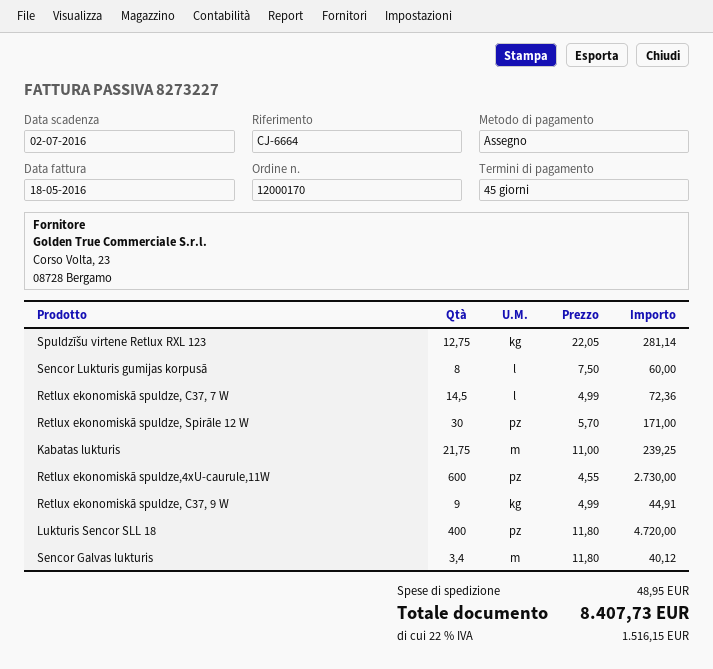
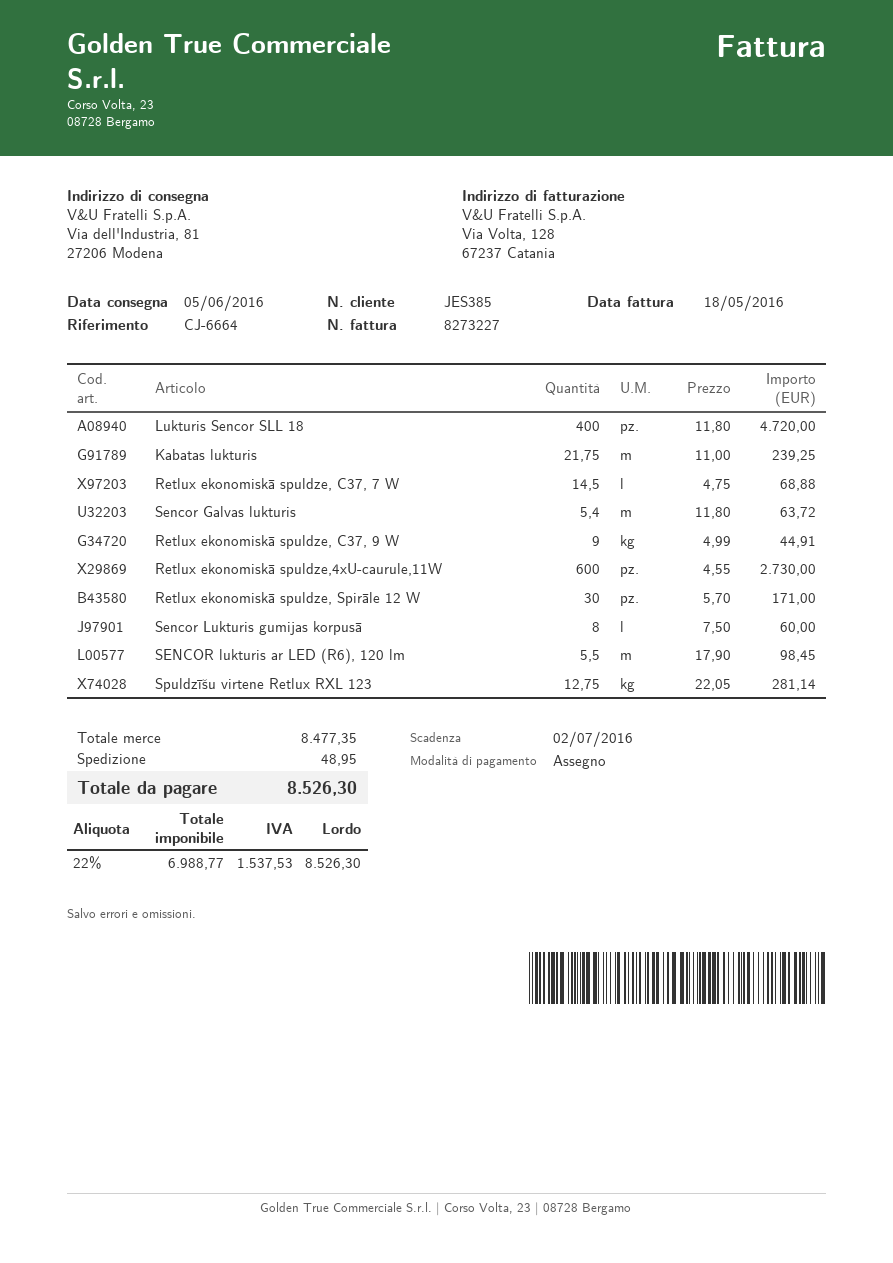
Retlux ekonomiskā spuldze, C37, 7 W: 14.5 x 4.99 = 72.36 -> 14.5 x 4.75 = 68.88
Sencor Galvas lukturis: 3.4 x 11.80 = 40.12 -> 5.4 x 11.80 = 63.72
SENCOR lukturis ar LED (R6), 120 lm: none -> 5.5 x 17.90 = 98.45
tax: 22% = 1516.15 -> 22% = 1537.53
total: 8407.73 -> 8526.30

